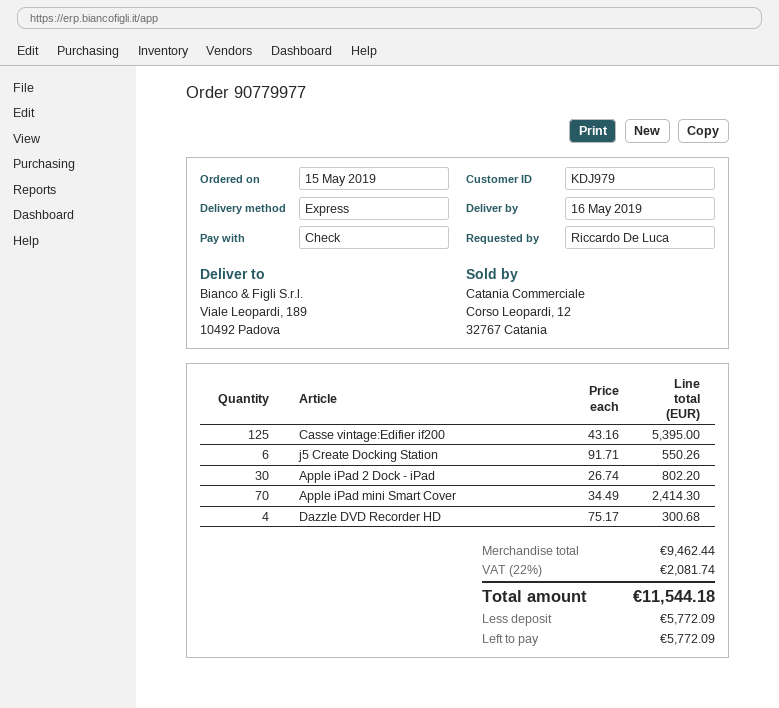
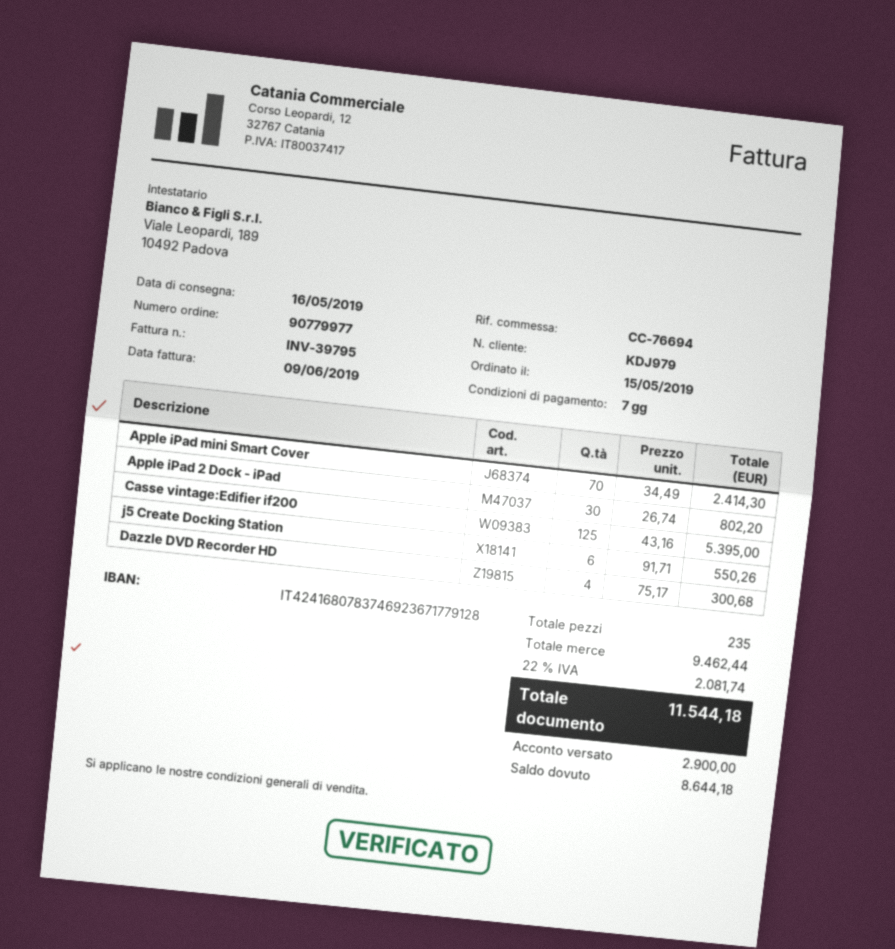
deposit: 5772.09 -> 2900.00
balance: 5772.09 -> 8644.18

